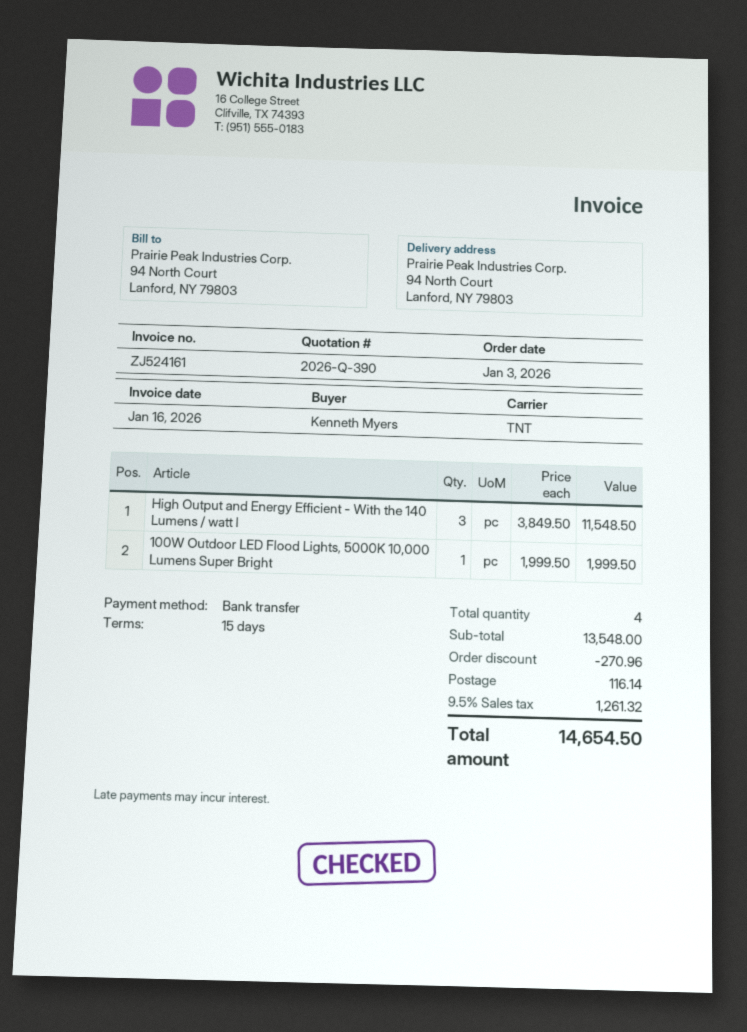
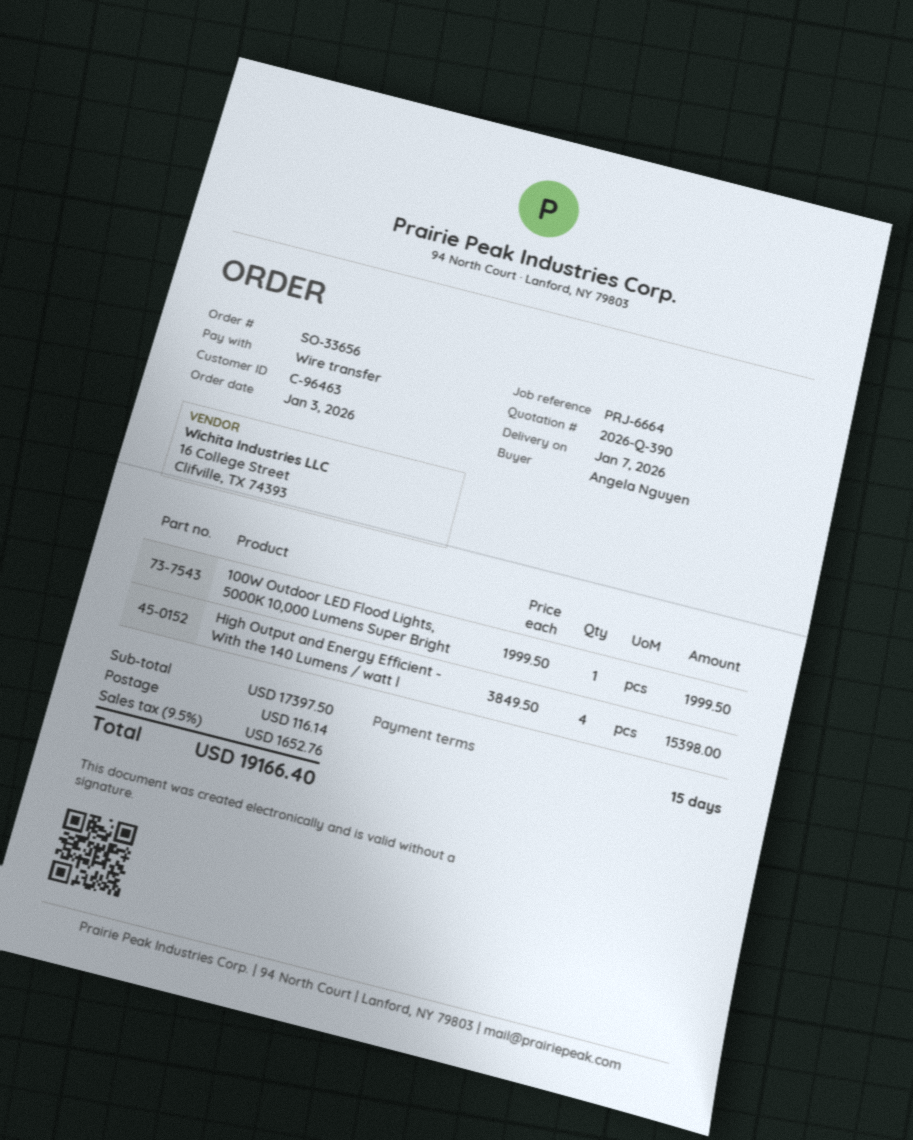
ordered by: Kenneth Myers -> Angela Nguyen
High Output and Energy Efficient - With the 140 Lumens / watt l: 3 x 3849.50 = 11548.50 -> 4 x 3849.50 = 15398.00
subtotal: 13548.00 -> 17397.50
discount: 270.96 -> none
tax: 9.5% = 1261.32 -> 9.5% = 1652.76
total: 14654.50 -> 19166.40

